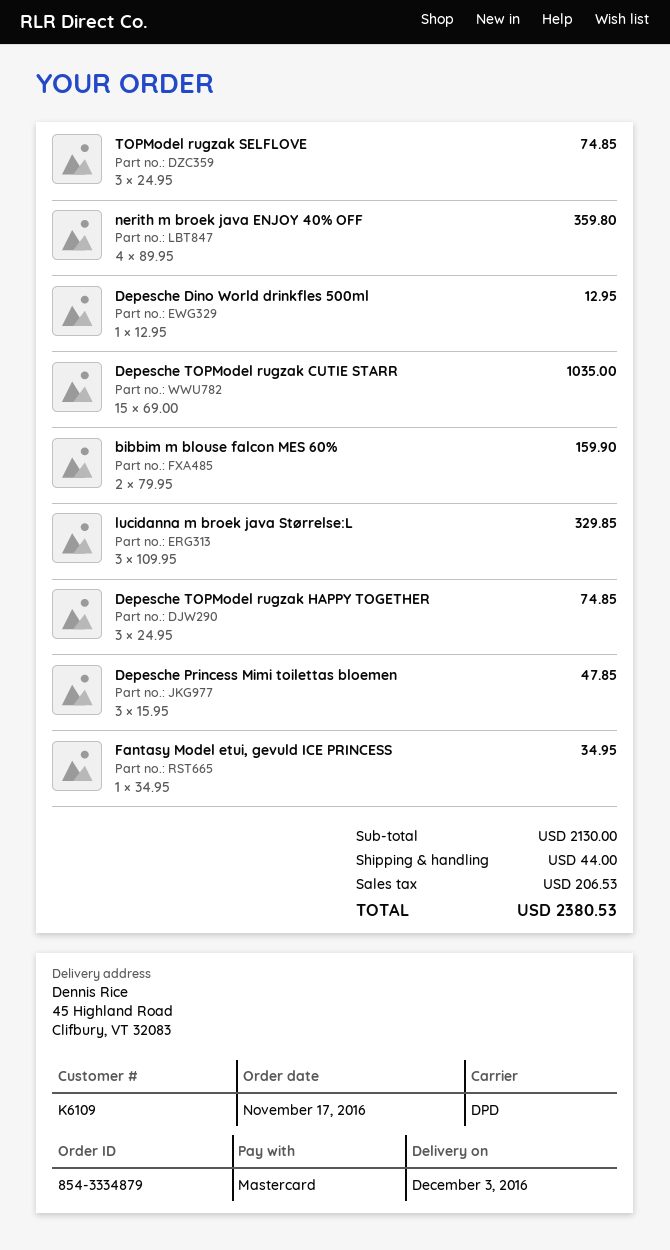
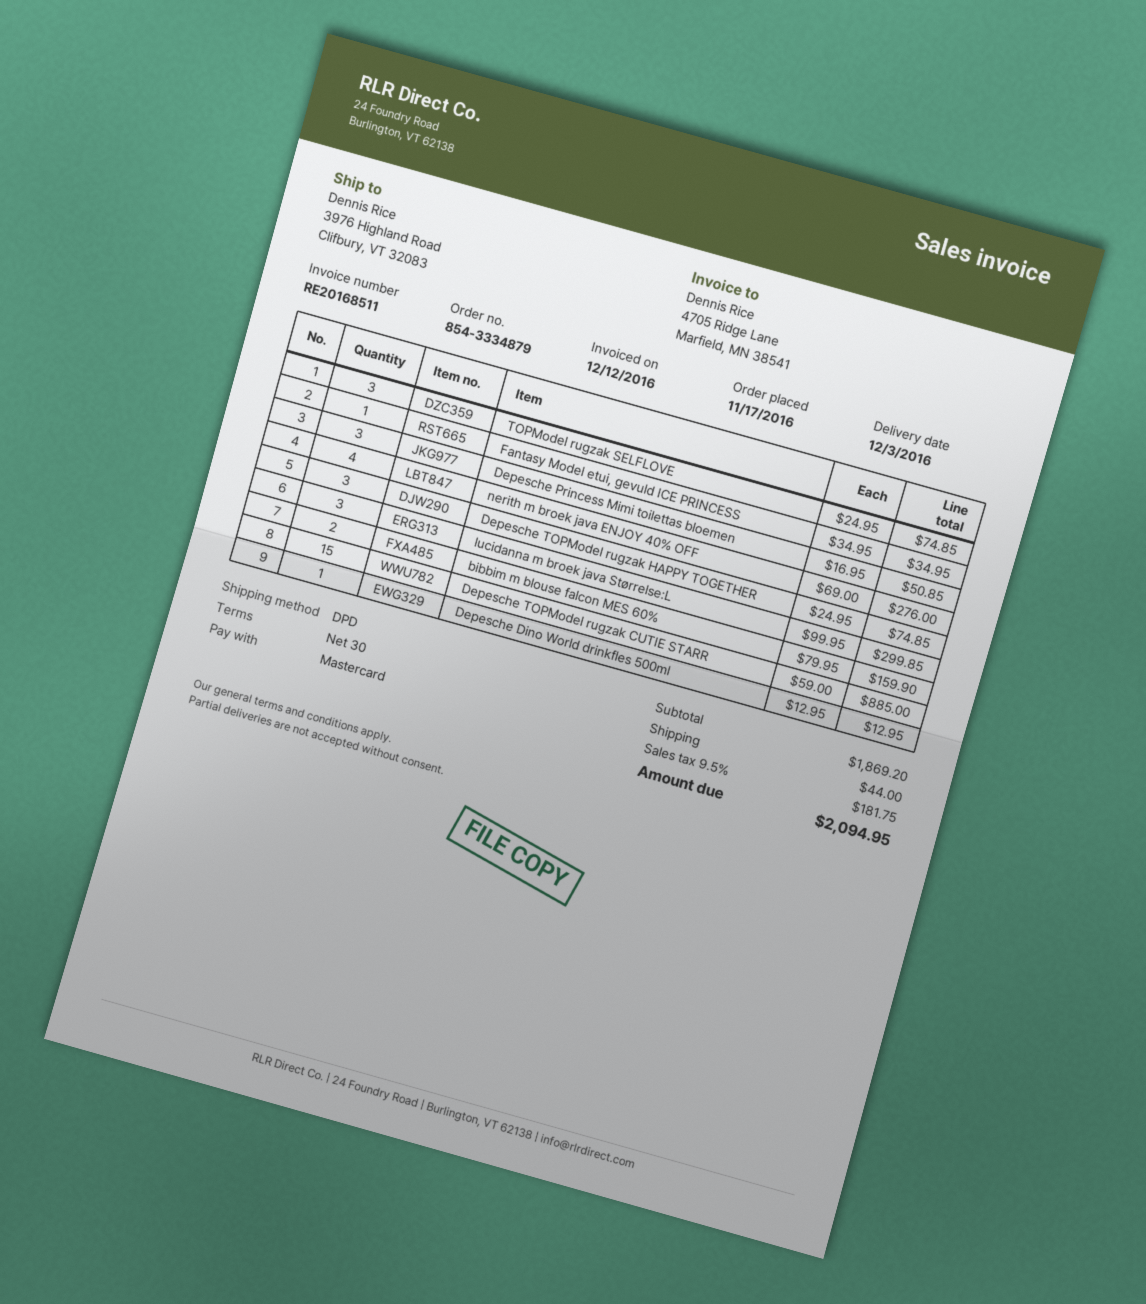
ship to: 45 Highland Road, Clifbury, VT 32083 -> 3976 Highland Road, Clifbury, VT 32083
nerith m broek java ENJOY 40% OFF: 4 x 89.95 = 359.80 -> 4 x 69.00 = 276.00
Depesche TOPModel rugzak CUTIE STARR: 15 x 69.00 = 1035.00 -> 15 x 59.00 = 885.00
lucidanna m broek java Størrelse:L: 3 x 109.95 = 329.85 -> 3 x 99.95 = 299.85
Depesche Princess Mimi toilettas bloemen: 3 x 15.95 = 47.85 -> 3 x 16.95 = 50.85
subtotal: 2130.00 -> 1869.20
tax: 206.53 -> 181.75
total: 2380.53 -> 2094.95

